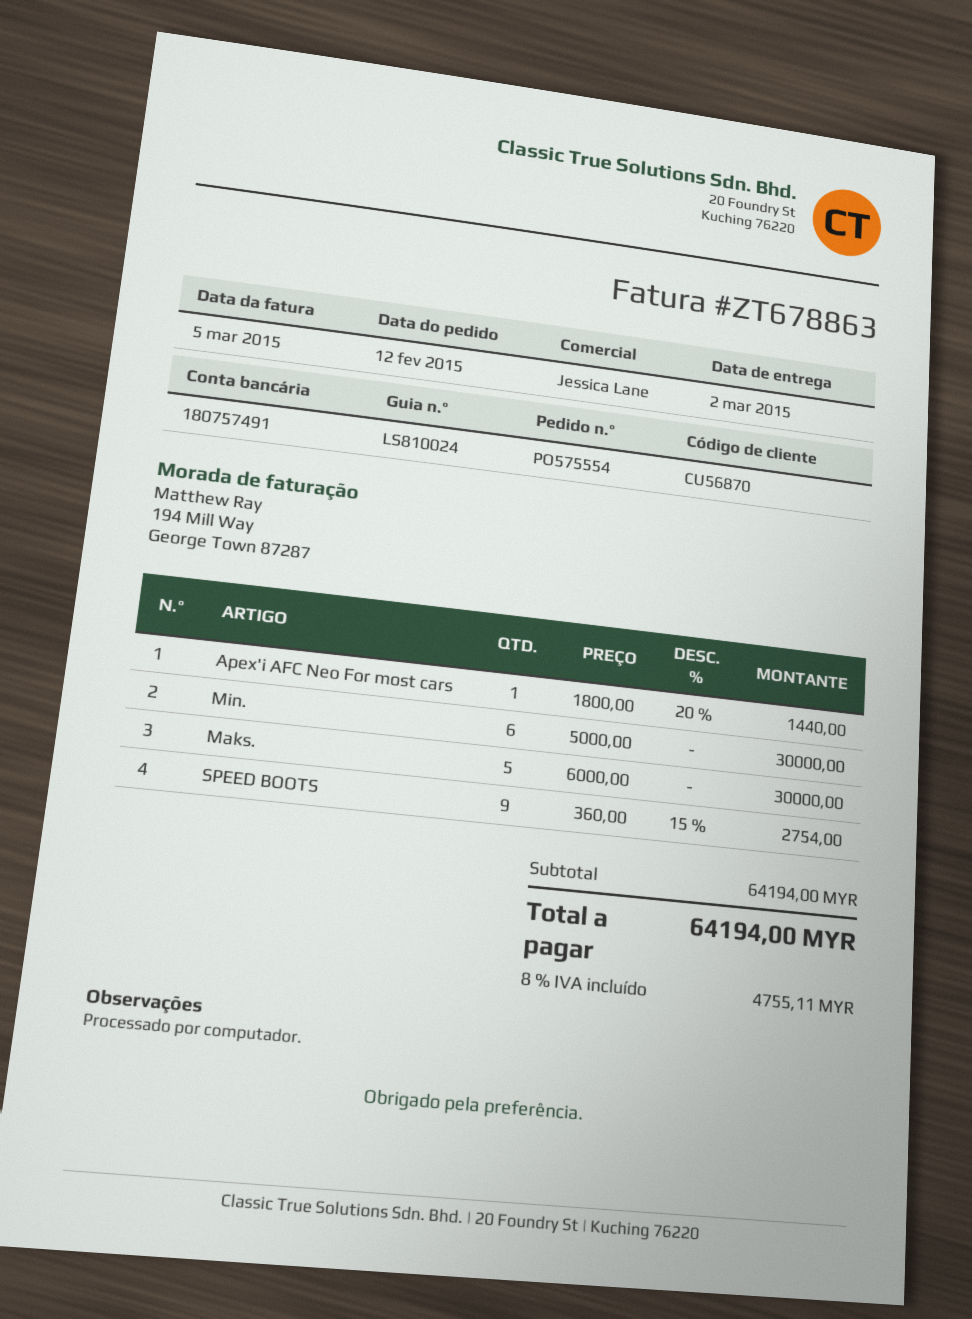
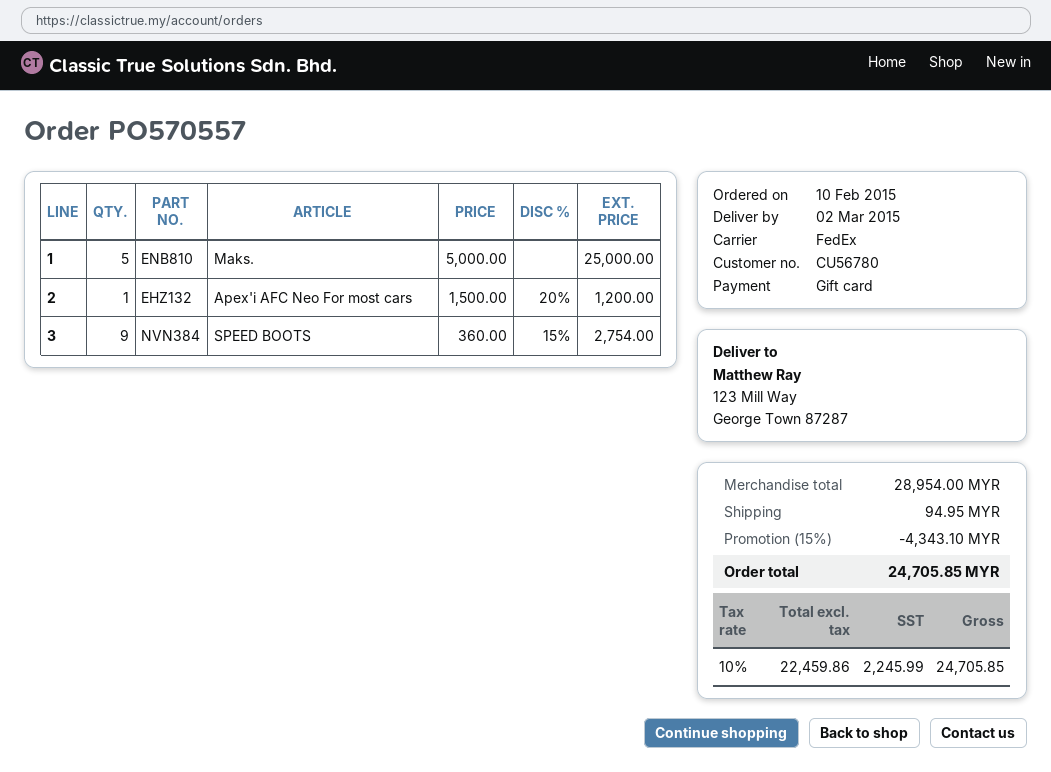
order number: PO575554 -> PO570557
order date: 2015-02-12 -> 2015-02-10
customer number: CU56870 -> CU56780
Apex'i AFC Neo For most cars: 1 x 1800.00 - 20% = 1440.00 -> 1 x 1500.00 - 20% = 1200.00
Min.: 6 x 5000.00 = 30000.00 -> none
Maks.: 5 x 6000.00 = 30000.00 -> 5 x 5000.00 = 25000.00
subtotal: 64194.00 -> 28954.00
discount: none -> 15% = 4343.10
shipping: none -> 94.95
tax: 8% = 4755.11 -> 10% = 2245.99
total: 64194.00 -> 24705.85

